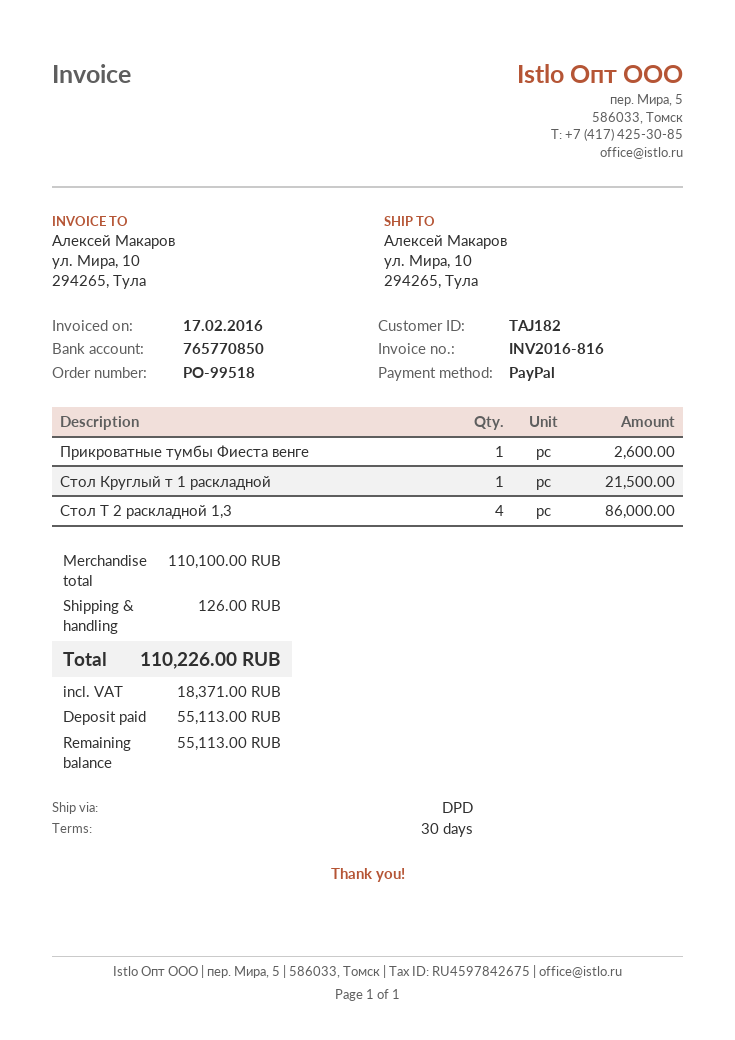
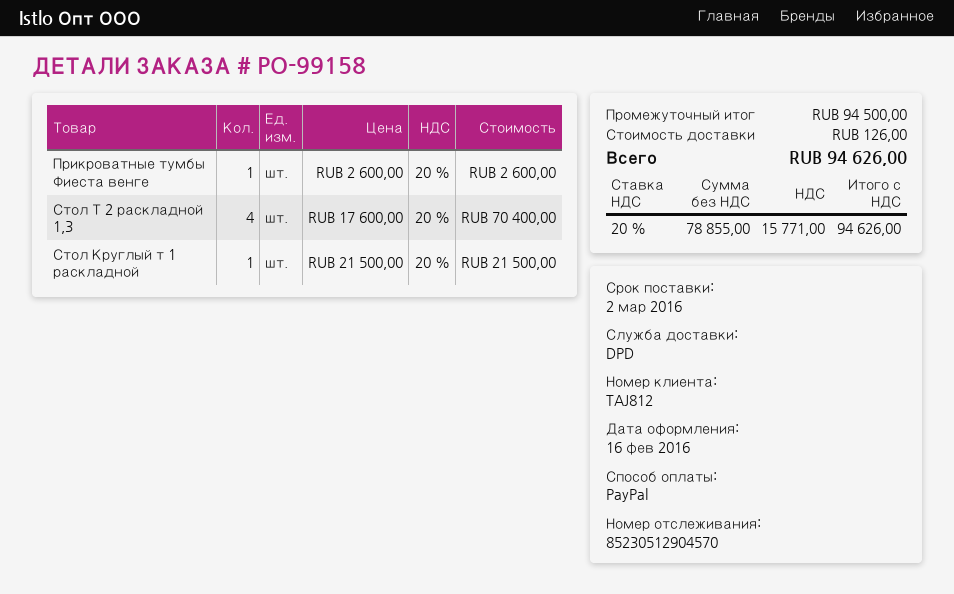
order number: PO-99518 -> PO-99158
customer number: TAJ182 -> TAJ812
Стол Т 2 раскладной 1,3: 4 for 86000.00 -> 4 for 70400.00
subtotal: 110100.00 -> 94500.00
tax: 18371.00 -> 15771.00
total: 110226.00 -> 94626.00

